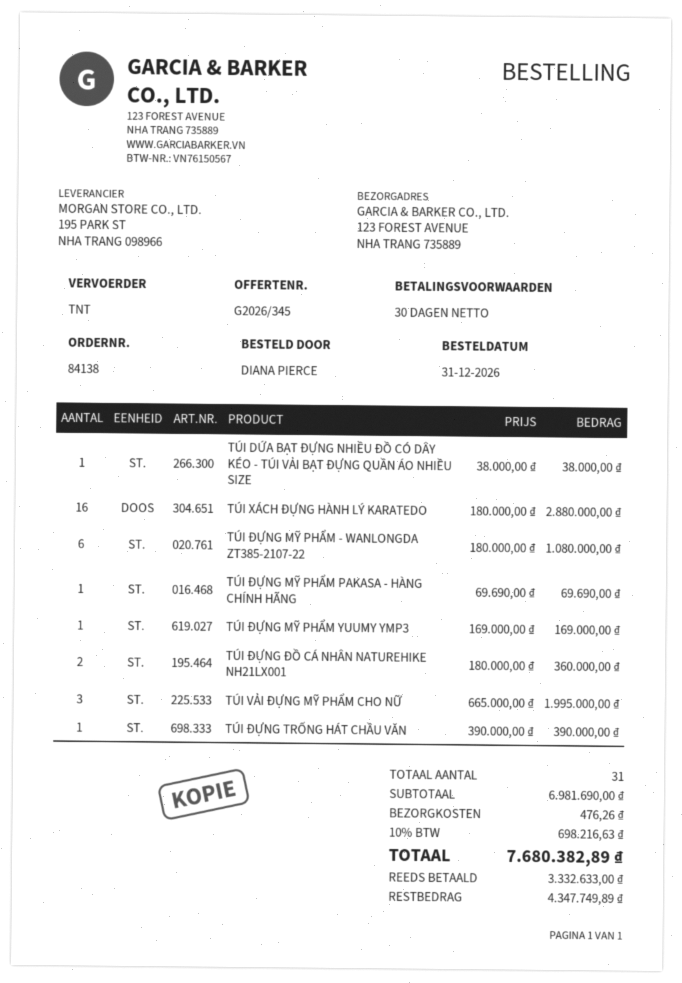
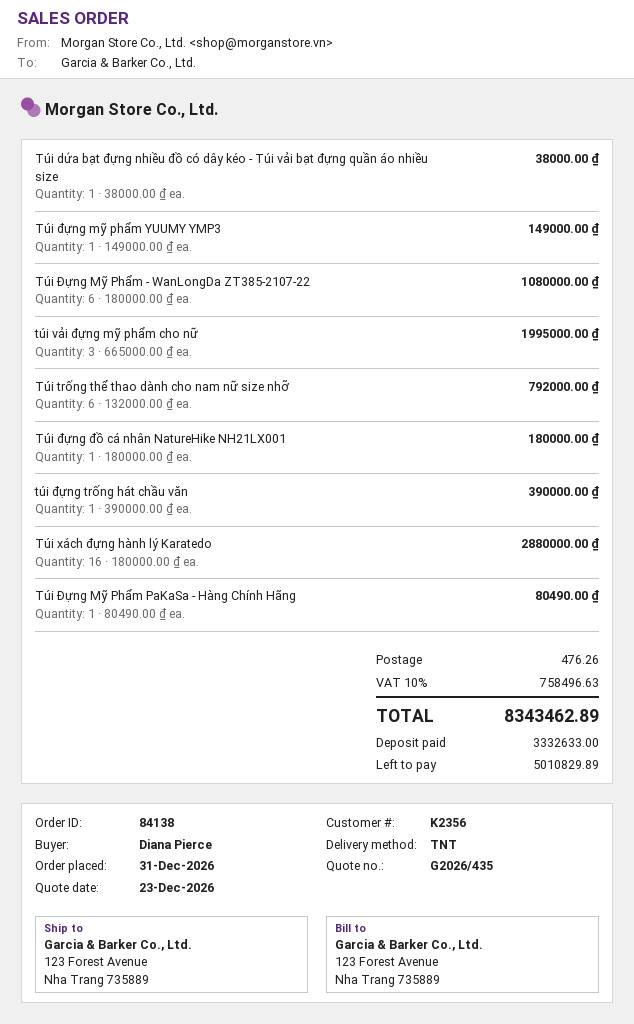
quote number: G2026/345 -> G2026/435
TÚI ĐỰNG MỸ PHẨM PAKASA - HÀNG CHÍNH HÃNG: 1 x 69690.00 = 69690.00 -> 1 x 80490.00 = 80490.00
TÚI ĐỰNG MỸ PHẨM YUUMY YMP3: 1 x 169000.00 = 169000.00 -> 1 x 149000.00 = 149000.00
TÚI ĐỰNG ĐỒ CÁ NHÂN NATUREHIKE NH21LX001: 2 x 180000.00 = 360000.00 -> 1 x 180000.00 = 180000.00
Túi trống thể thao dành cho nam nữ size nhỡ: none -> 6 x 132000.00 = 792000.00
tax: 10% = 698216.63 -> 10% = 758496.63
total: 7680382.89 -> 8343462.89
balance: 4347749.89 -> 5010829.89

